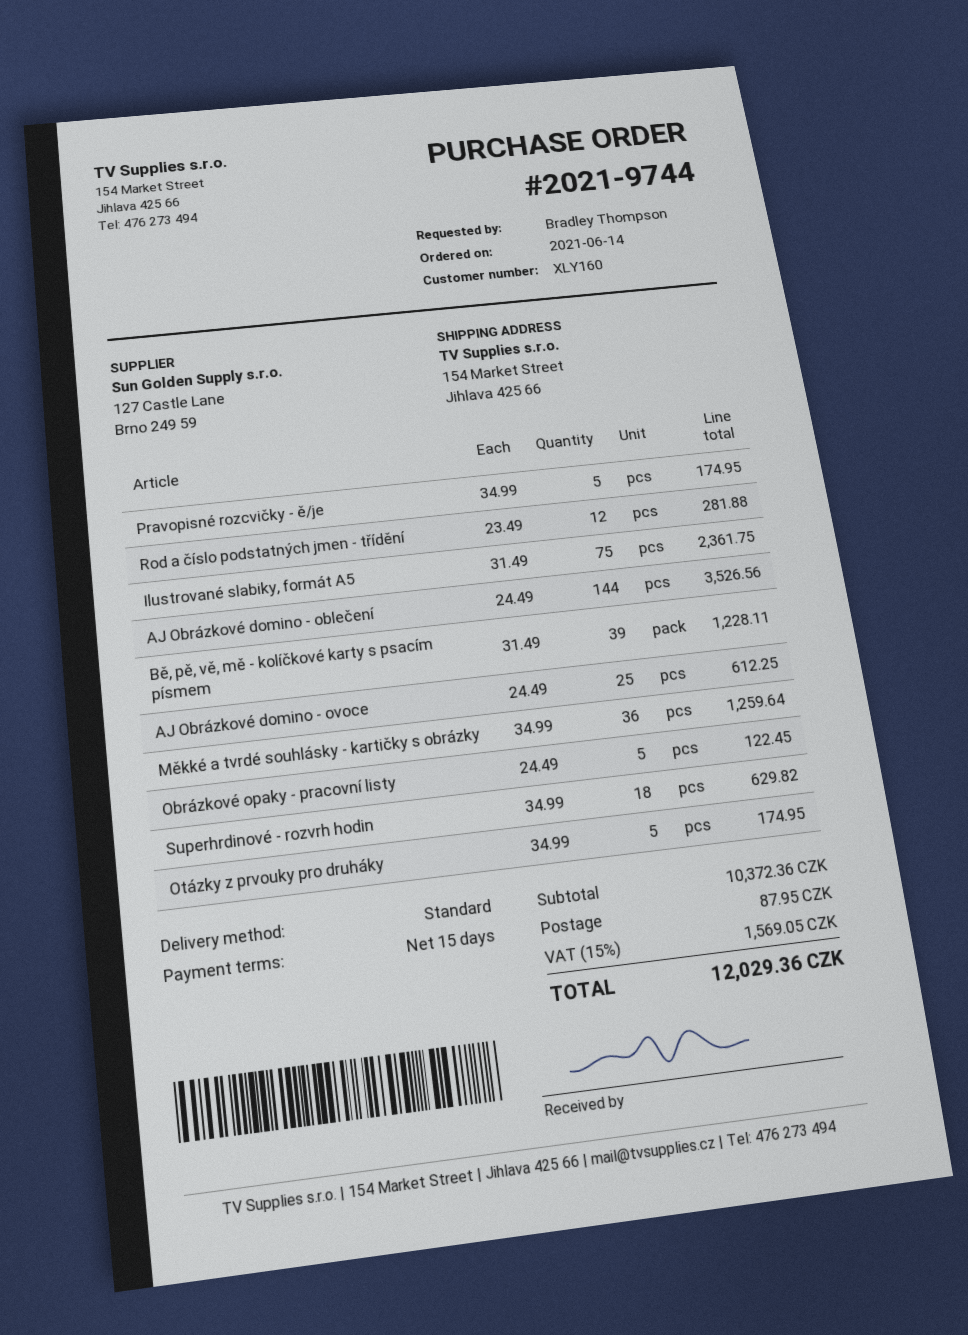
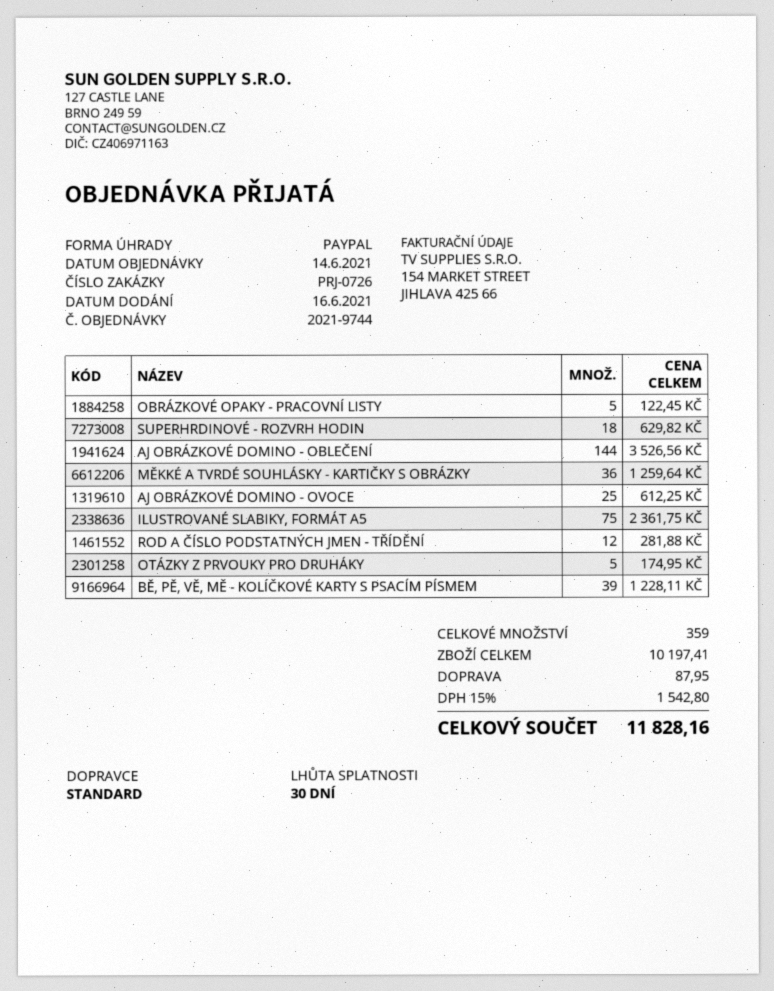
payment terms: 15 days -> 30 days
Pravopisné rozcvičky - ě/je: 5 for 174.95 -> none
subtotal: 10372.36 -> 10197.41
tax: 15% = 1569.05 -> 15% = 1542.80
total: 12029.36 -> 11828.16

